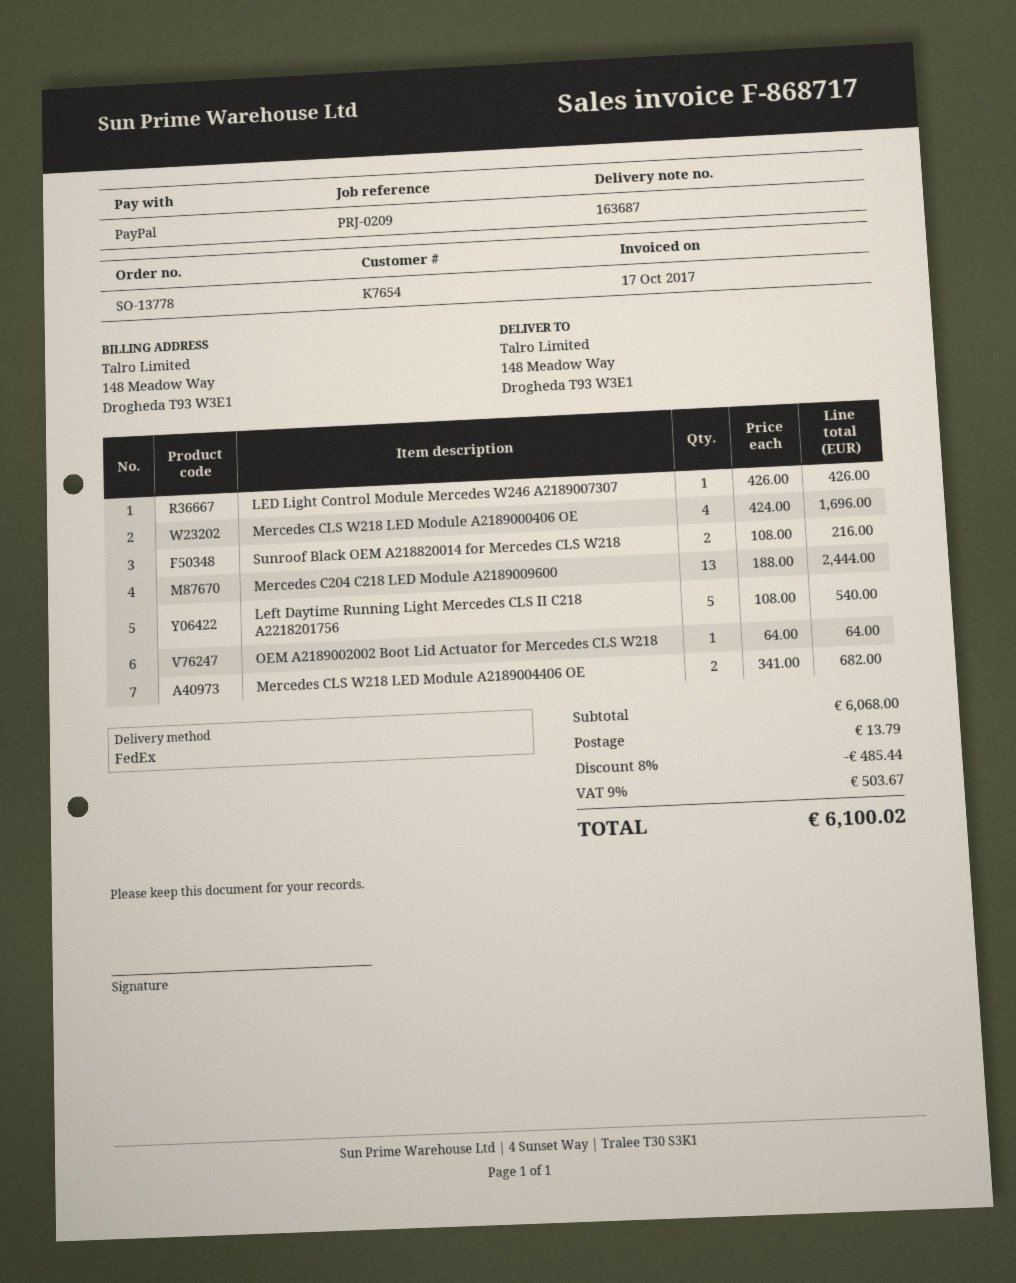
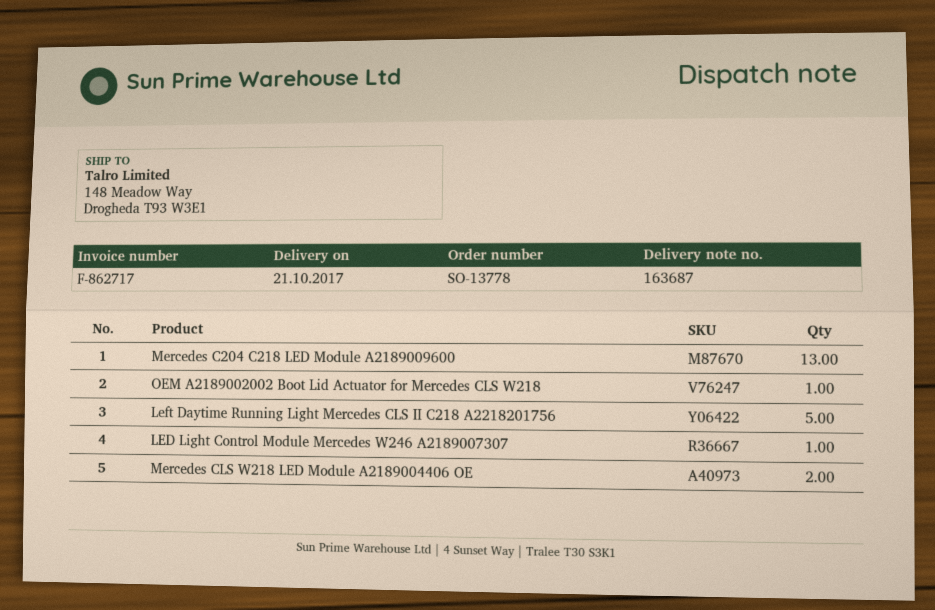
invoice number: F-868717 -> F-862717
Mercedes CLS W218 LED Module A2189000406 OE: 4 -> none
Sunroof Black OEM A218820014 for Mercedes CLS W218: 2 -> none

